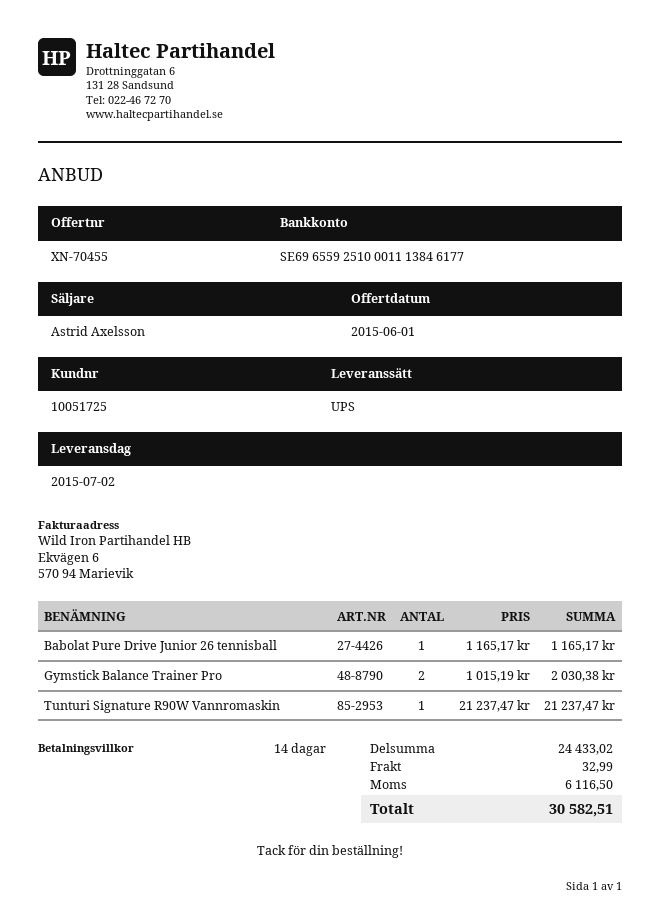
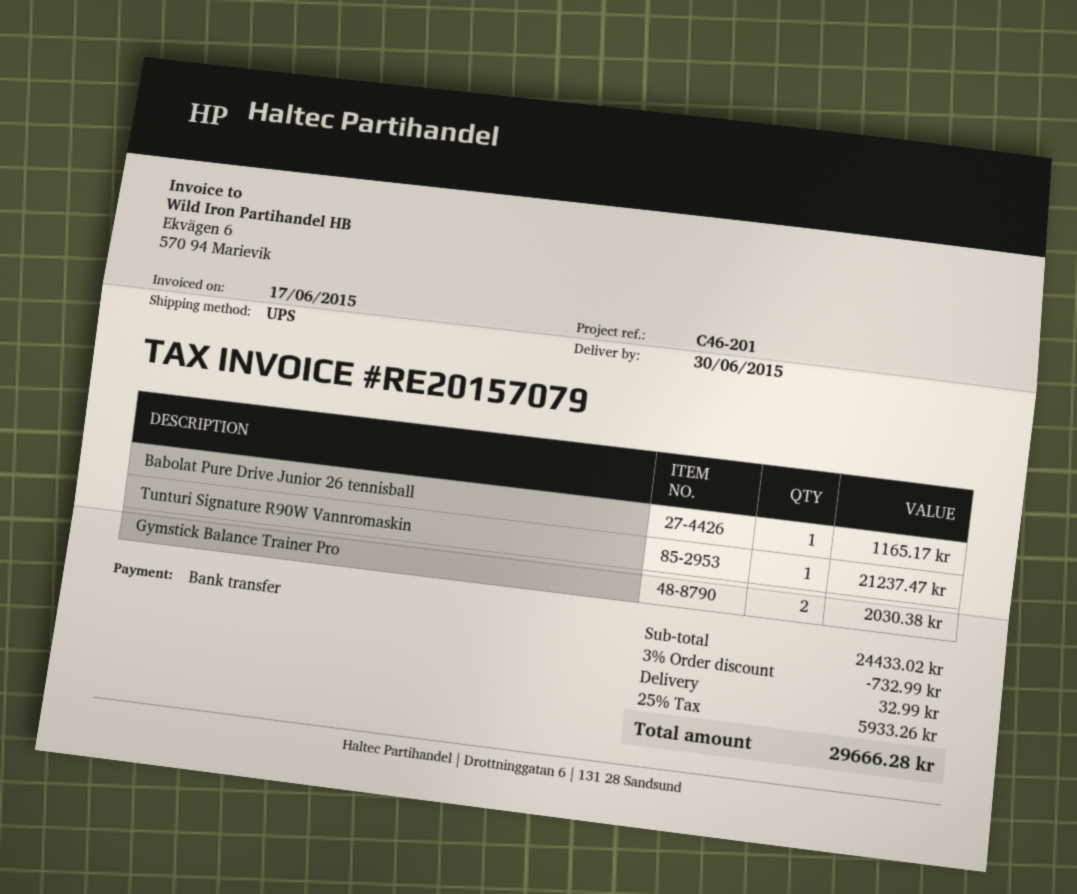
delivery date: 2015-07-02 -> 2015-06-30
discount: none -> 3% = 732.99
tax: 6116.50 -> 5933.26
total: 30582.51 -> 29666.28

